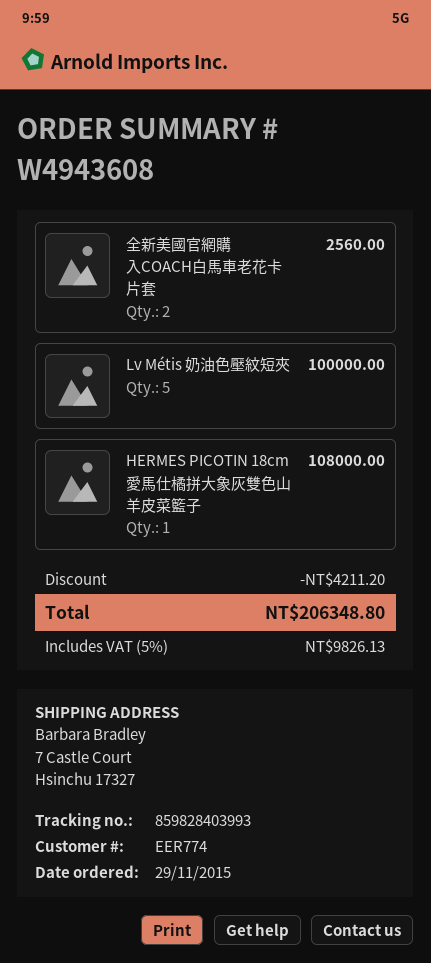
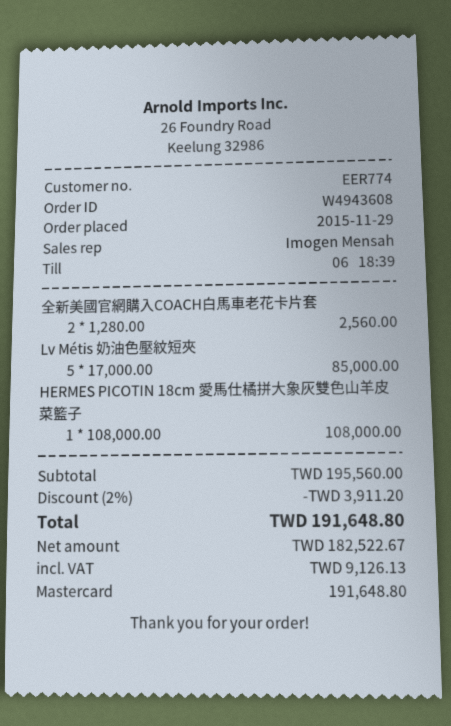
Lv Métis 奶油色壓紋短夾: 5 for 100000.00 -> 5 for 85000.00
discount: 4211.20 -> 3911.20
tax: 9826.13 -> 9126.13
total: 206348.80 -> 191648.80

